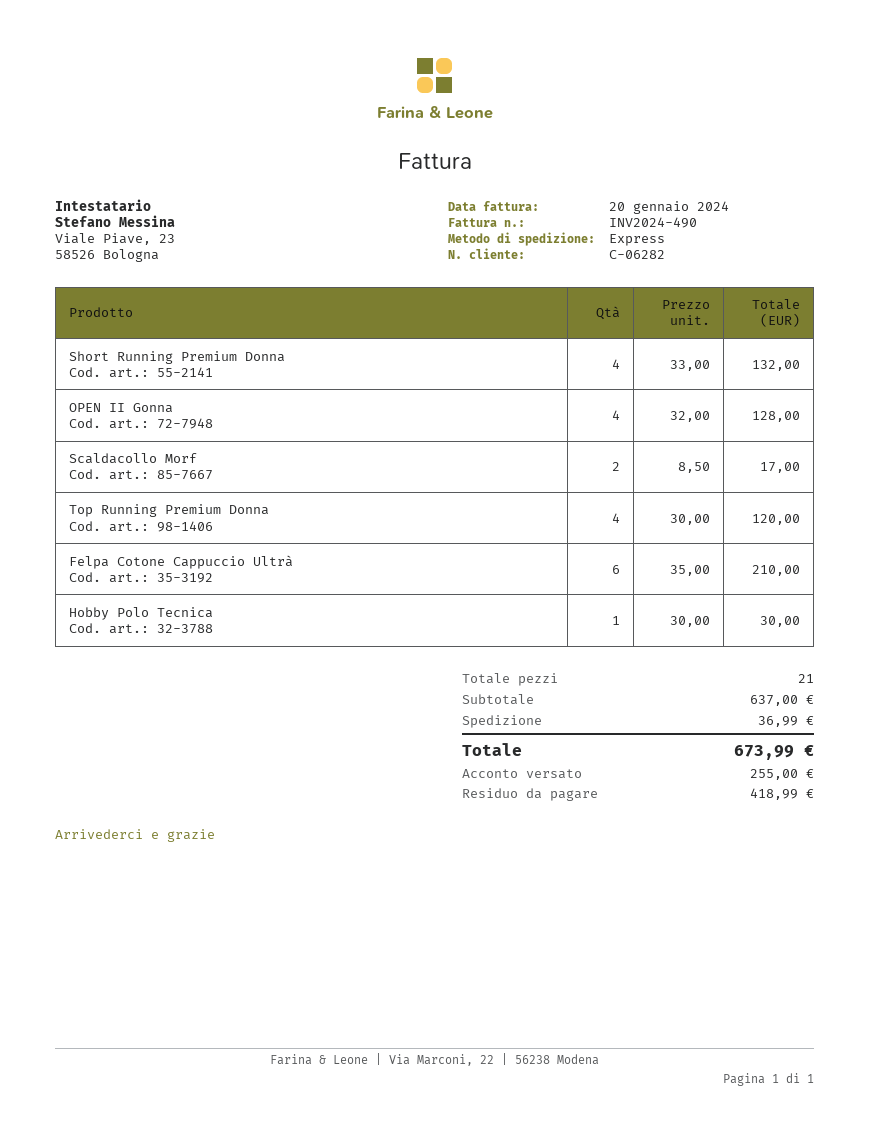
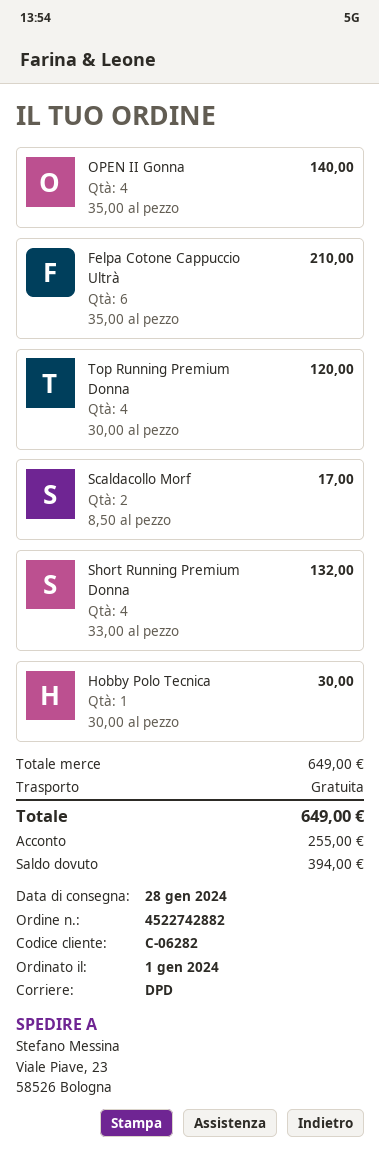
shipping method: express -> DPD
OPEN II Gonna: 4 x 32.00 = 128.00 -> 4 x 35.00 = 140.00
subtotal: 637.00 -> 649.00
shipping: 36.99 -> 0.00
total: 673.99 -> 649.00
balance: 418.99 -> 394.00

